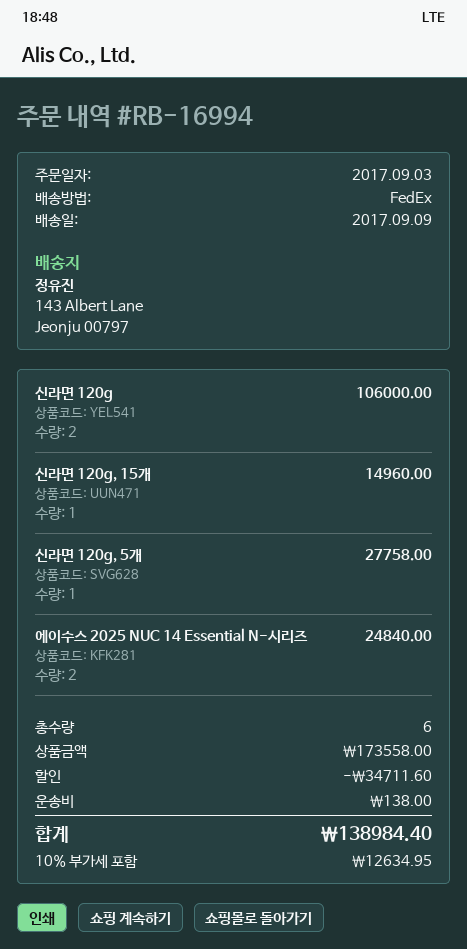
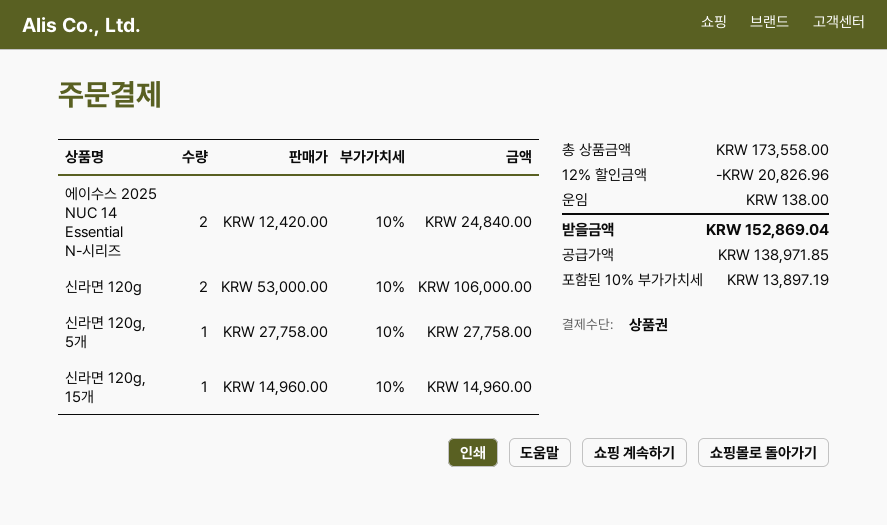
discount: 34711.60 -> 20826.96
tax: 10% = 12634.95 -> 10% = 13897.19
total: 138984.40 -> 152869.04

